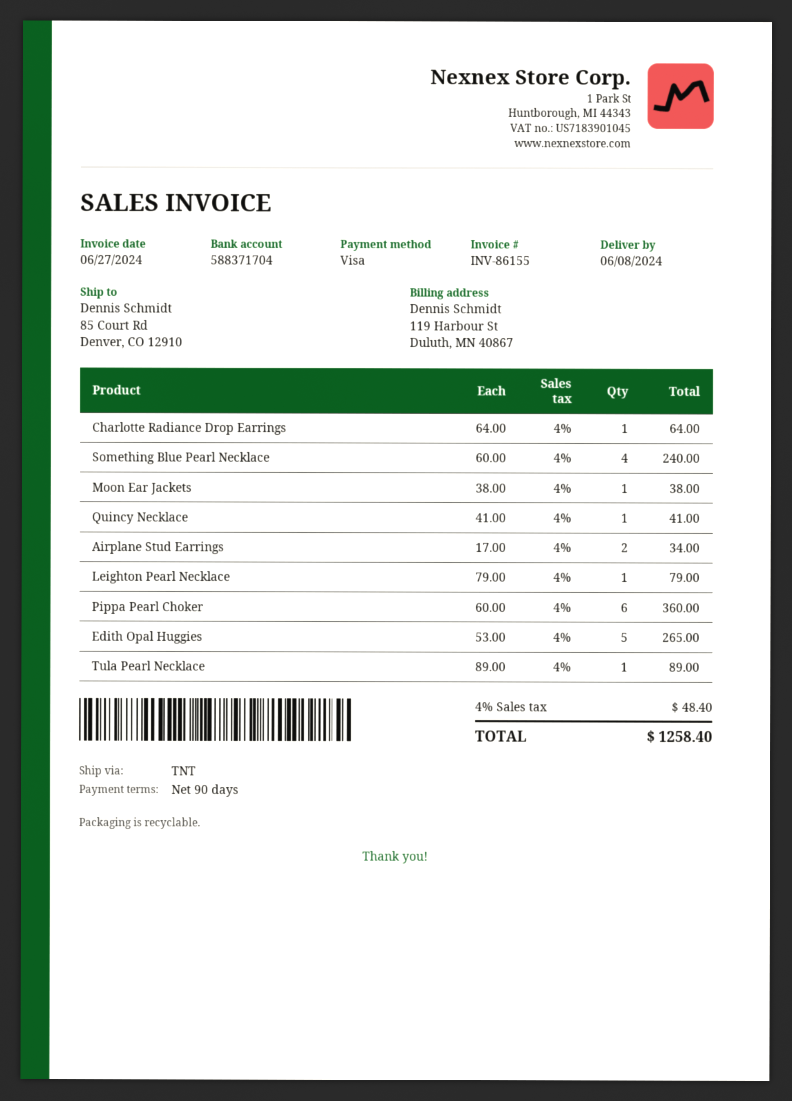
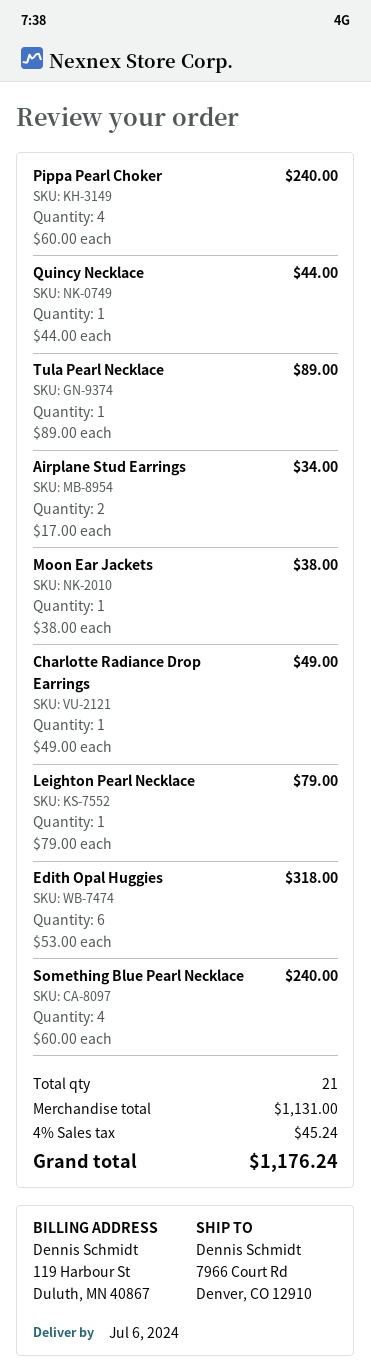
delivery date: 2024-06-08 -> 2024-07-06
ship to: 85 Court Rd, Denver, CO 12910 -> 7966 Court Rd, Denver, CO 12910
Charlotte Radiance Drop Earrings: 1 x 64.00 = 64.00 -> 1 x 49.00 = 49.00
Quincy Necklace: 1 x 41.00 = 41.00 -> 1 x 44.00 = 44.00
Pippa Pearl Choker: 6 x 60.00 = 360.00 -> 4 x 60.00 = 240.00
Edith Opal Huggies: 5 x 53.00 = 265.00 -> 6 x 53.00 = 318.00
tax: 4% = 48.40 -> 4% = 45.24
total: 1258.40 -> 1176.24

